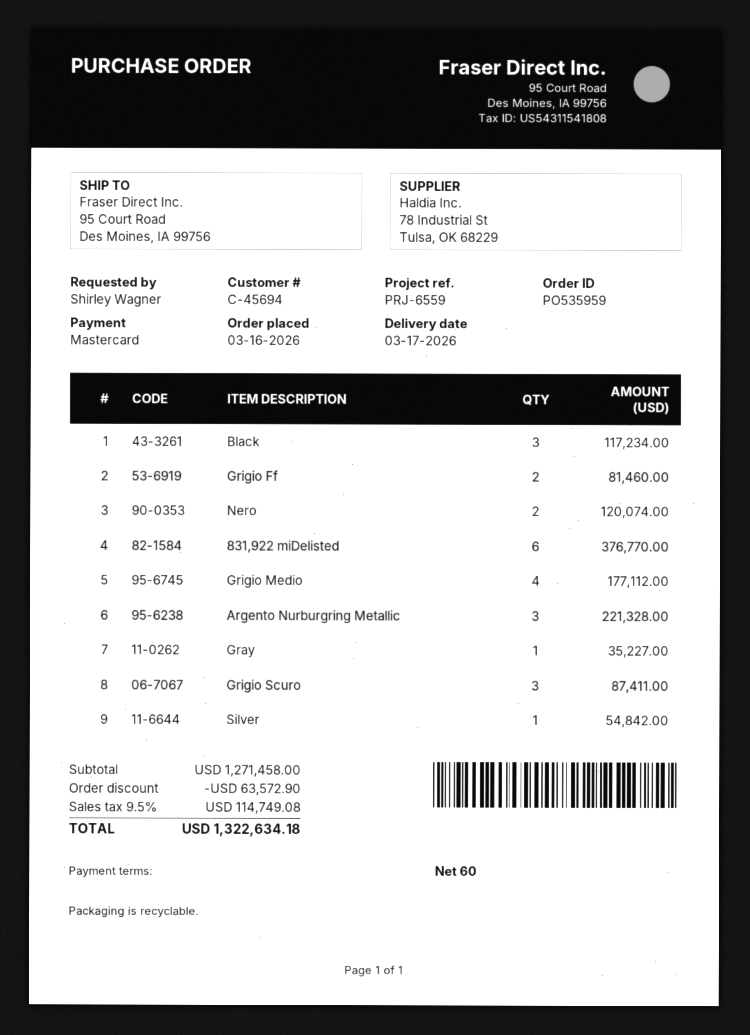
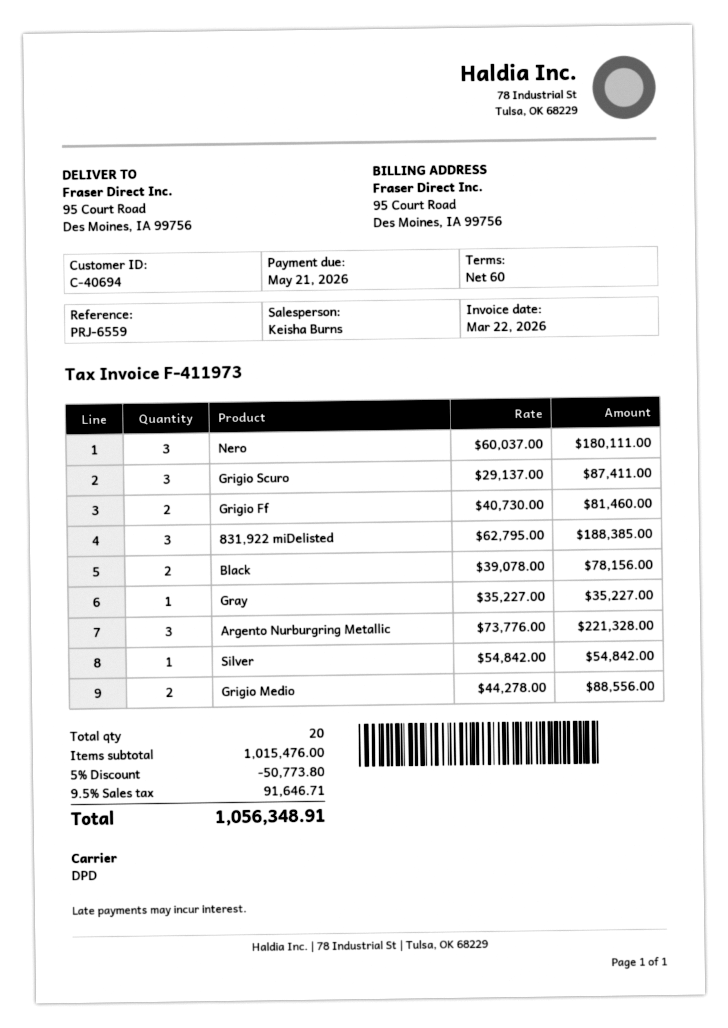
customer number: C-45694 -> C-40694
Black: 3 for 117234.00 -> 2 for 78156.00
Nero: 2 for 120074.00 -> 3 for 180111.00
831,922 miDelisted: 6 for 376770.00 -> 3 for 188385.00
Grigio Medio: 4 for 177112.00 -> 2 for 88556.00
subtotal: 1271458.00 -> 1015476.00
discount: 63572.90 -> 50773.80
tax: 9.5% = 114749.08 -> 9.5% = 91646.71
total: 1322634.18 -> 1056348.91

